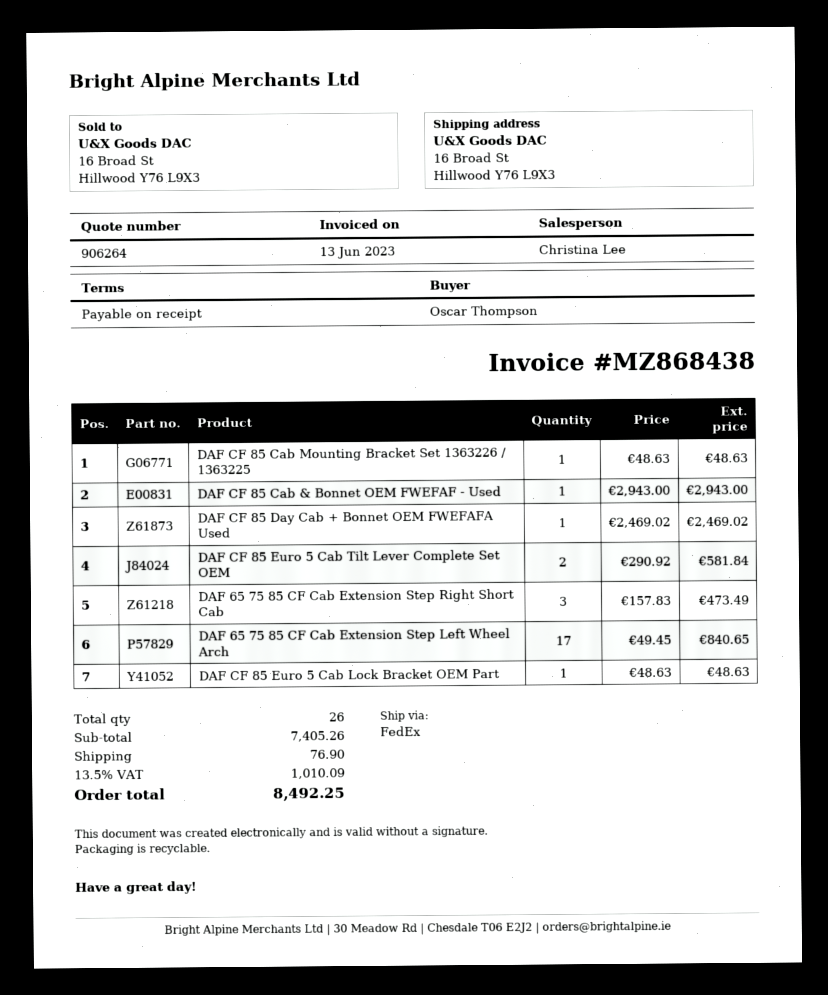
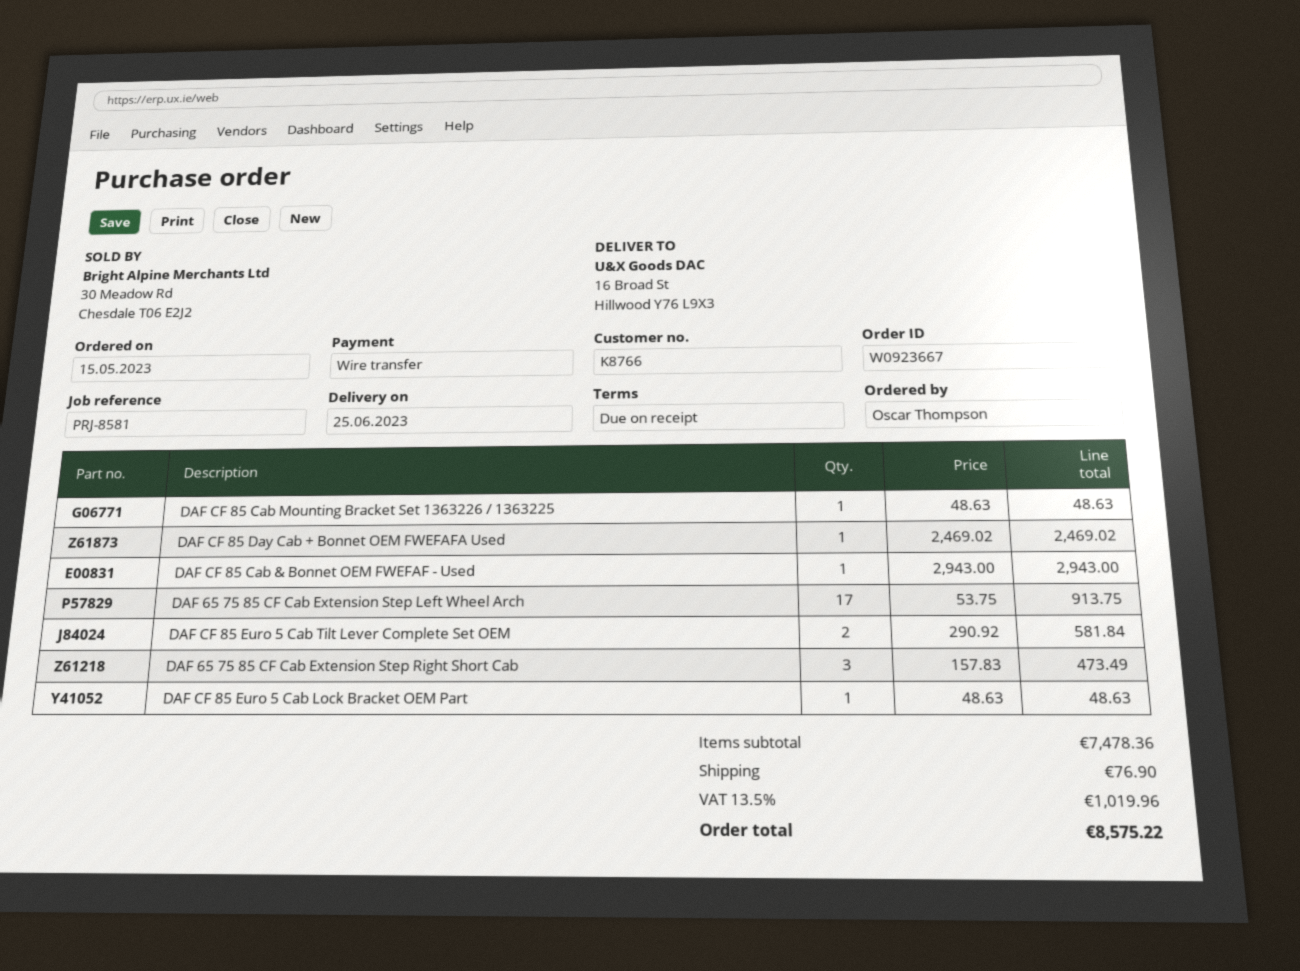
DAF 65 75 85 CF Cab Extension Step Left Wheel Arch: 17 x 49.45 = 840.65 -> 17 x 53.75 = 913.75
subtotal: 7405.26 -> 7478.36
tax: 13.5% = 1010.09 -> 13.5% = 1019.96
total: 8492.25 -> 8575.22

